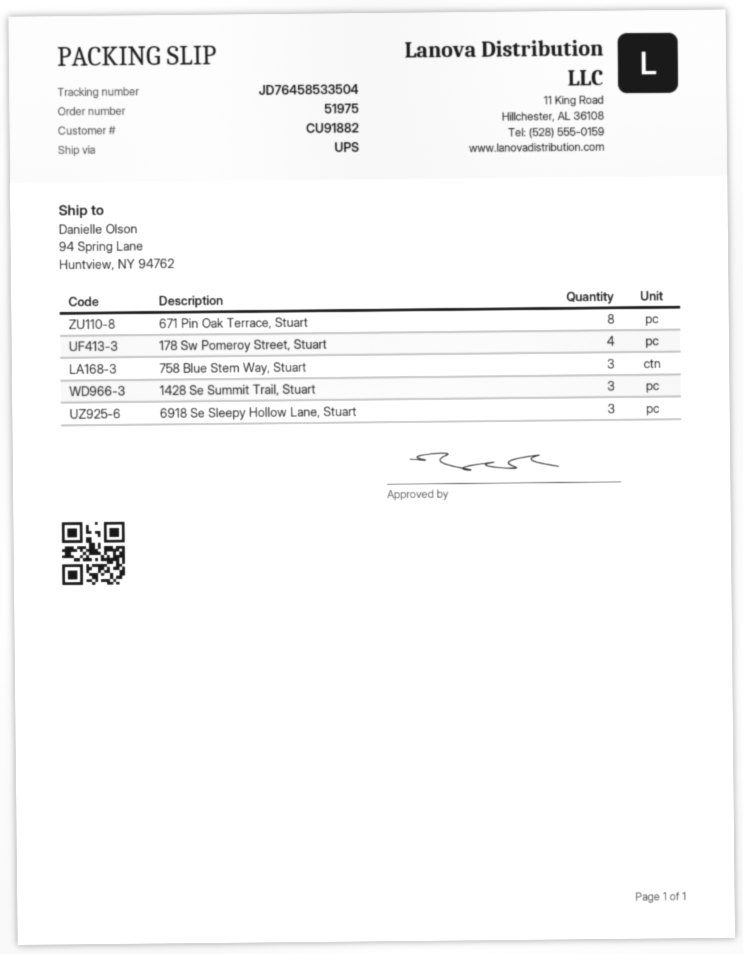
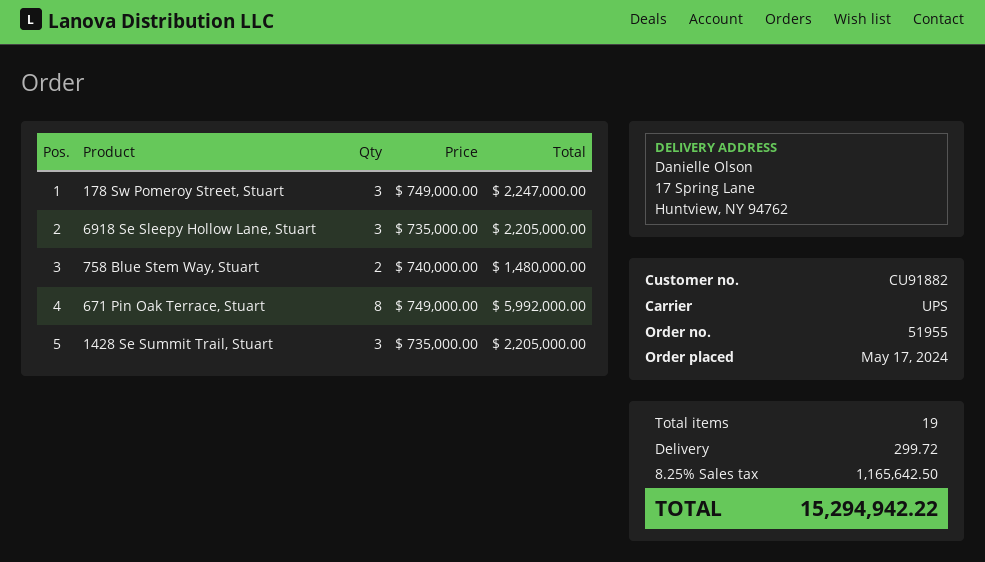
order number: 51975 -> 51955
ship to: 94 Spring Lane, Huntview, NY 94762 -> 17 Spring Lane, Huntview, NY 94762
178 Sw Pomeroy Street, Stuart: 4 -> 3
758 Blue Stem Way, Stuart: 3 -> 2

